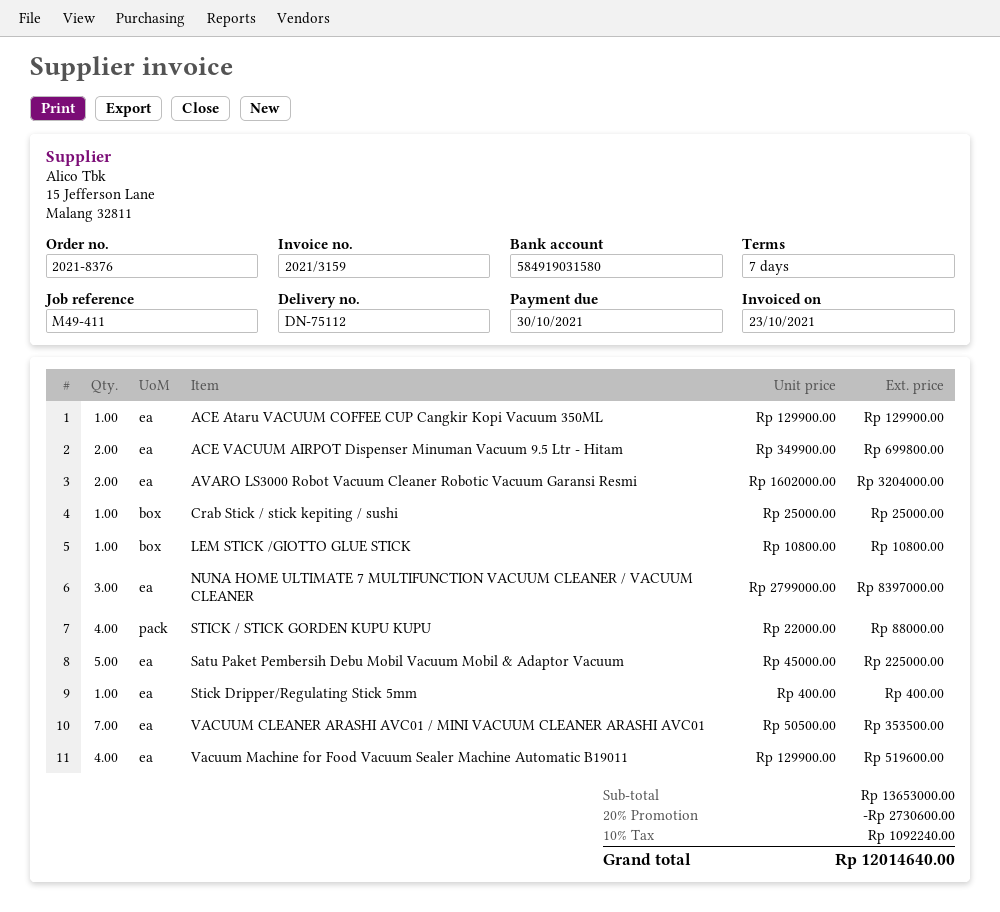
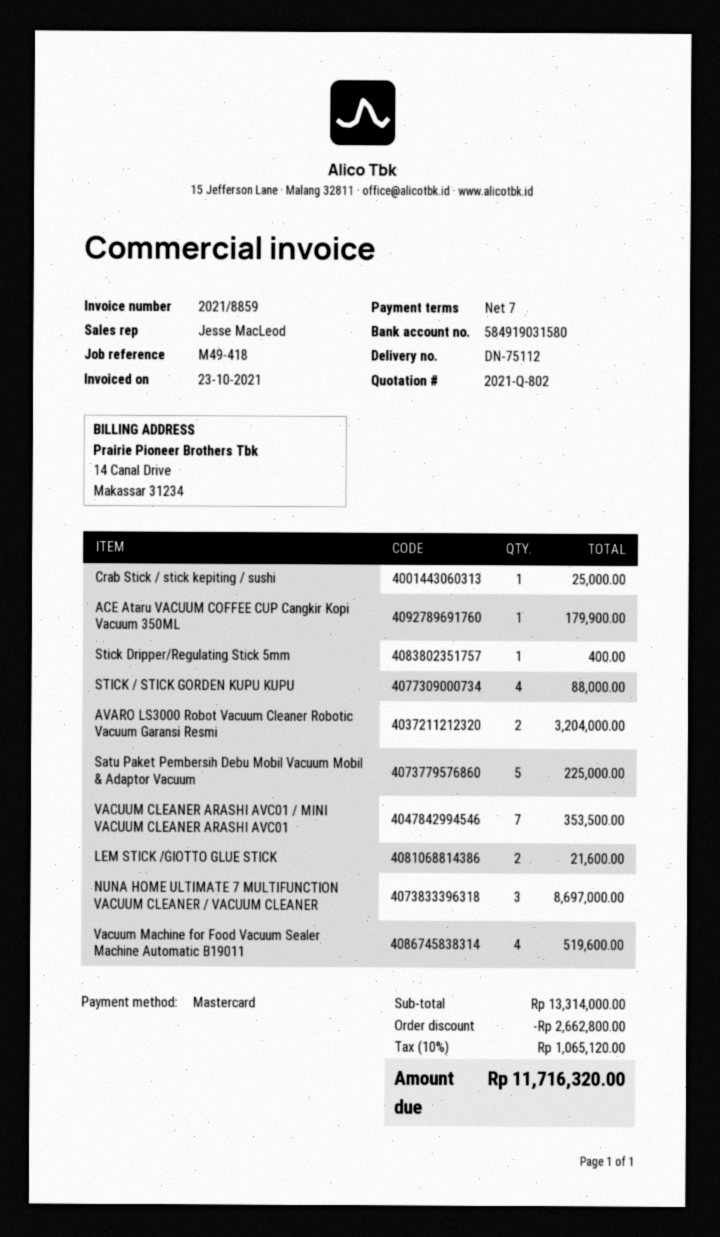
invoice number: 2021/3159 -> 2021/8859
reference: M49-411 -> M49-418
ACE Ataru VACUUM COFFEE CUP Cangkir Kopi Vacuum 350ML: 1 for 129900.00 -> 1 for 179900.00
ACE VACUUM AIRPOT Dispenser Minuman Vacuum 9.5 Ltr - Hitam: 2 for 699800.00 -> none
LEM STICK /GIOTTO GLUE STICK: 1 for 10800.00 -> 2 for 21600.00
NUNA HOME ULTIMATE 7 MULTIFUNCTION VACUUM CLEANER / VACUUM CLEANER: 3 for 8397000.00 -> 3 for 8697000.00
subtotal: 13653000.00 -> 13314000.00
discount: 2730600.00 -> 2662800.00
tax: 10% = 1092240.00 -> 10% = 1065120.00
total: 12014640.00 -> 11716320.00

